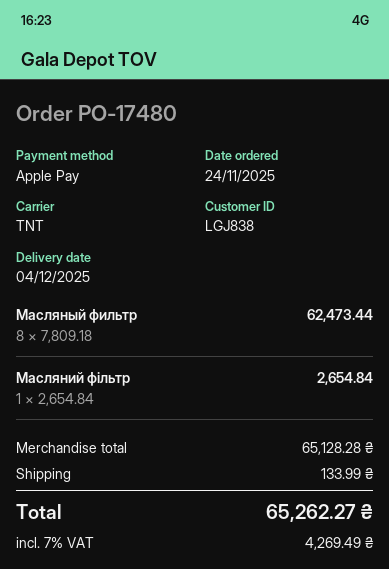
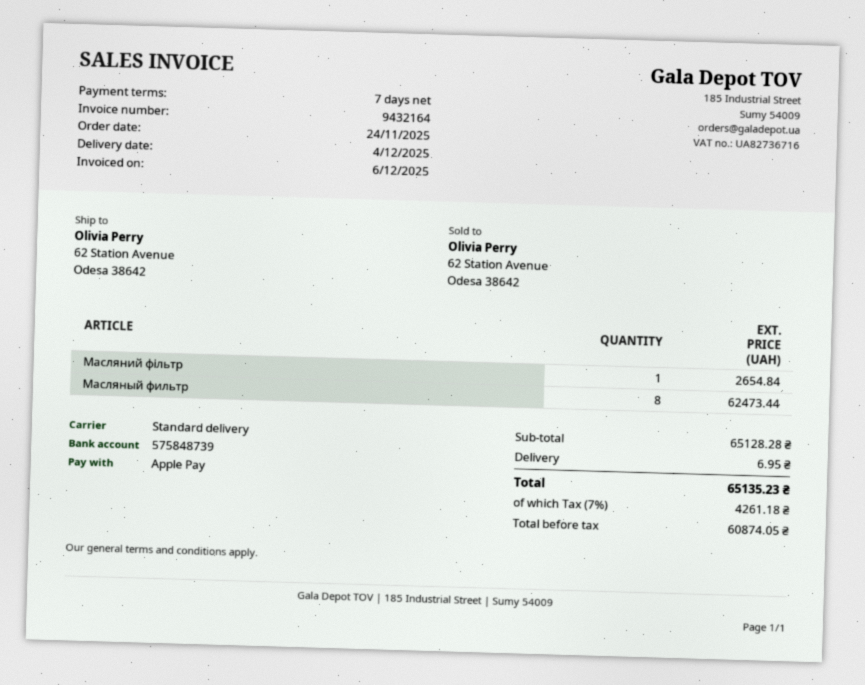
shipping method: TNT -> standard
shipping: 133.99 -> 6.95
tax: 7% = 4269.49 -> 7% = 4261.18
total: 65262.27 -> 65135.23

